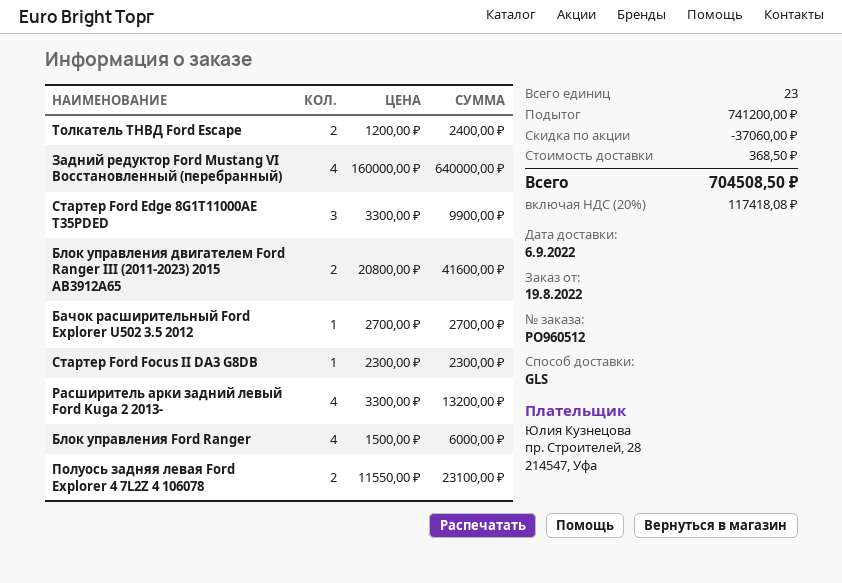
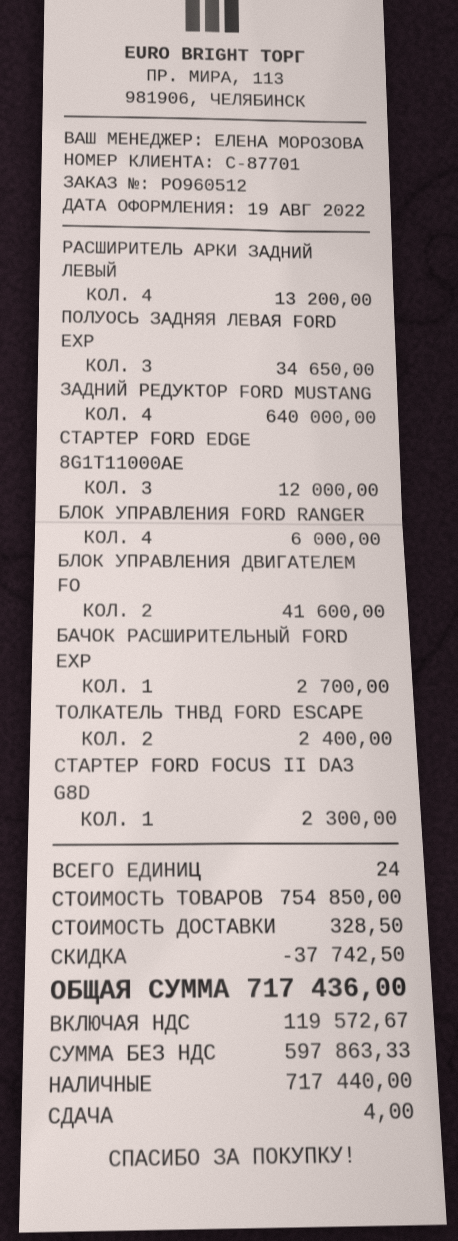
Стартер Ford Edge 8G1T11000AE T35PDED: 3 for 9900.00 -> 3 for 12000.00
Полуось задняя левая Ford Explorer 4 7L2Z 4 106078: 2 for 23100.00 -> 3 for 34650.00
total quantity: 23 -> 24
subtotal: 741200.00 -> 754850.00
discount: 37060.00 -> 37742.50
shipping: 368.50 -> 328.50
tax: 117418.08 -> 119572.67
total: 704508.50 -> 717436.00

